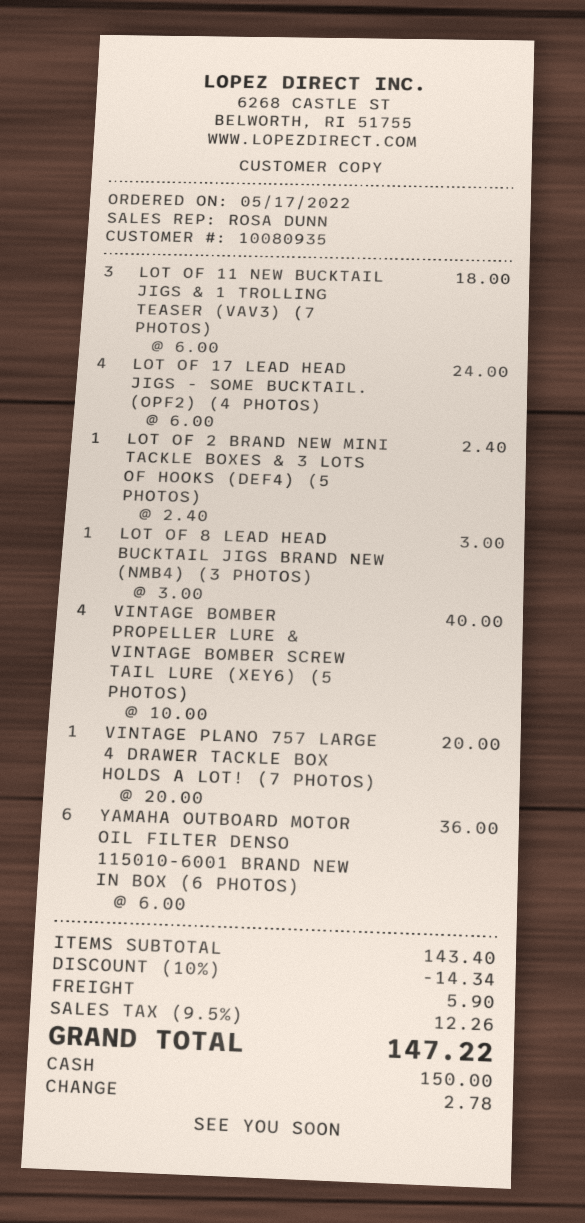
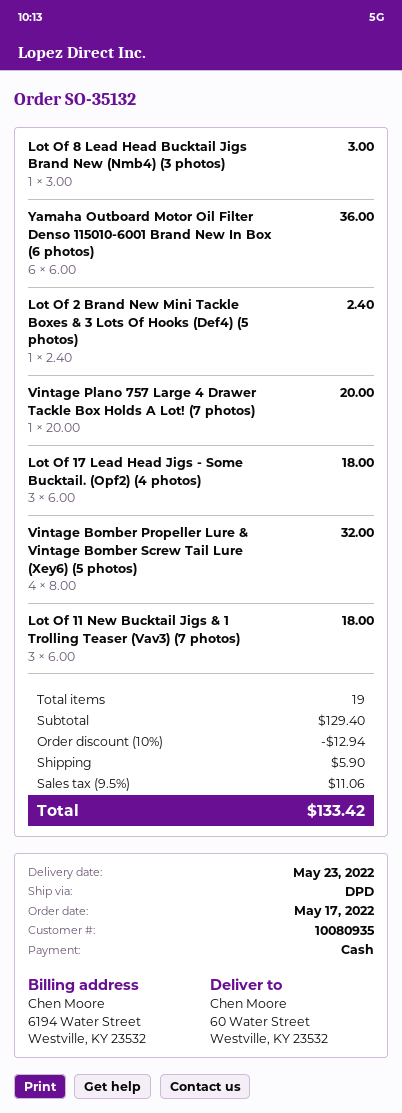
LOT OF 17 LEAD HEAD JIGS - SOME BUCKTAIL. (OPF2) (4 PHOTOS): 4 x 6.00 = 24.00 -> 3 x 6.00 = 18.00
VINTAGE BOMBER PROPELLER LURE & VINTAGE BOMBER SCREW TAIL LURE (XEY6) (5 PHOTOS): 4 x 10.00 = 40.00 -> 4 x 8.00 = 32.00
subtotal: 143.40 -> 129.40
discount: 10% = 14.34 -> 10% = 12.94
tax: 9.5% = 12.26 -> 9.5% = 11.06
total: 147.22 -> 133.42

